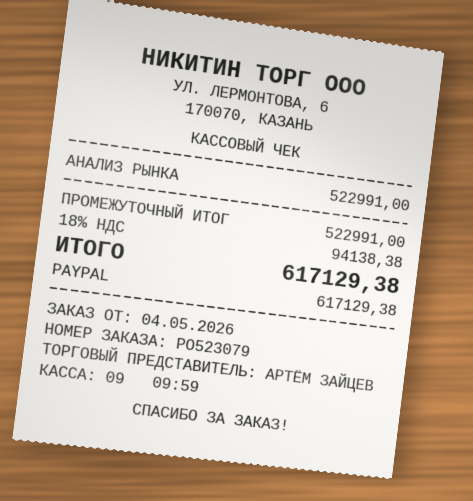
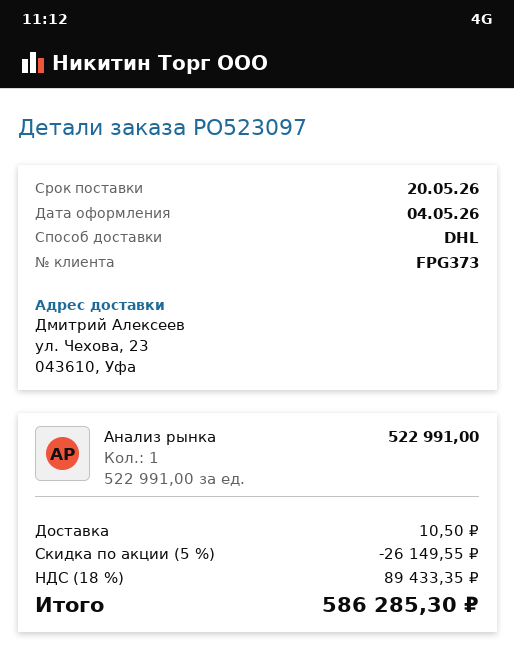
order number: PO523079 -> PO523097
discount: none -> 5% = 26149.55
shipping: none -> 10.50
tax: 18% = 94138.38 -> 18% = 89433.35
total: 617129.38 -> 586285.30

